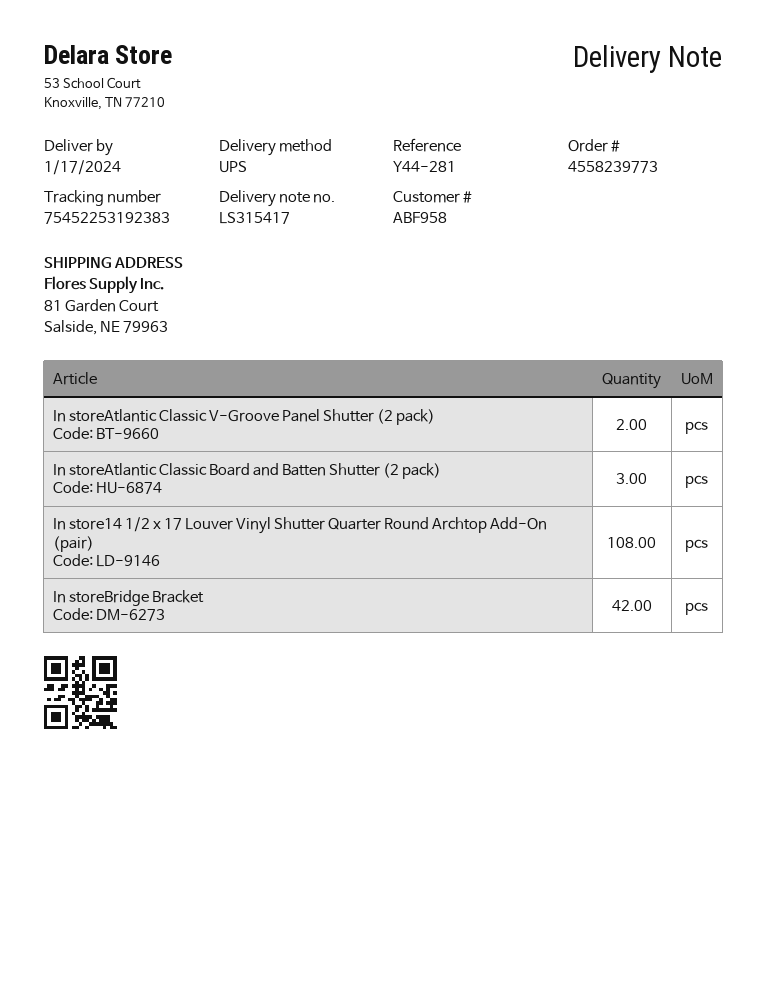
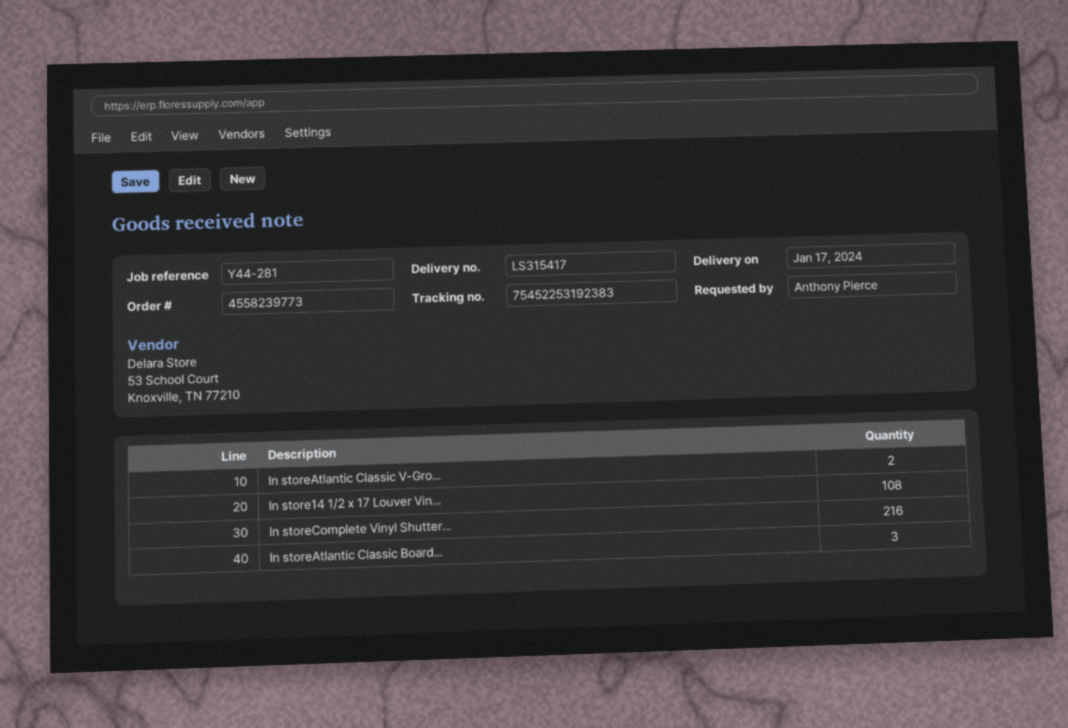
In storeBridge Bracket: 42 -> none
In storeComplete Vinyl Shutter...: none -> 216

